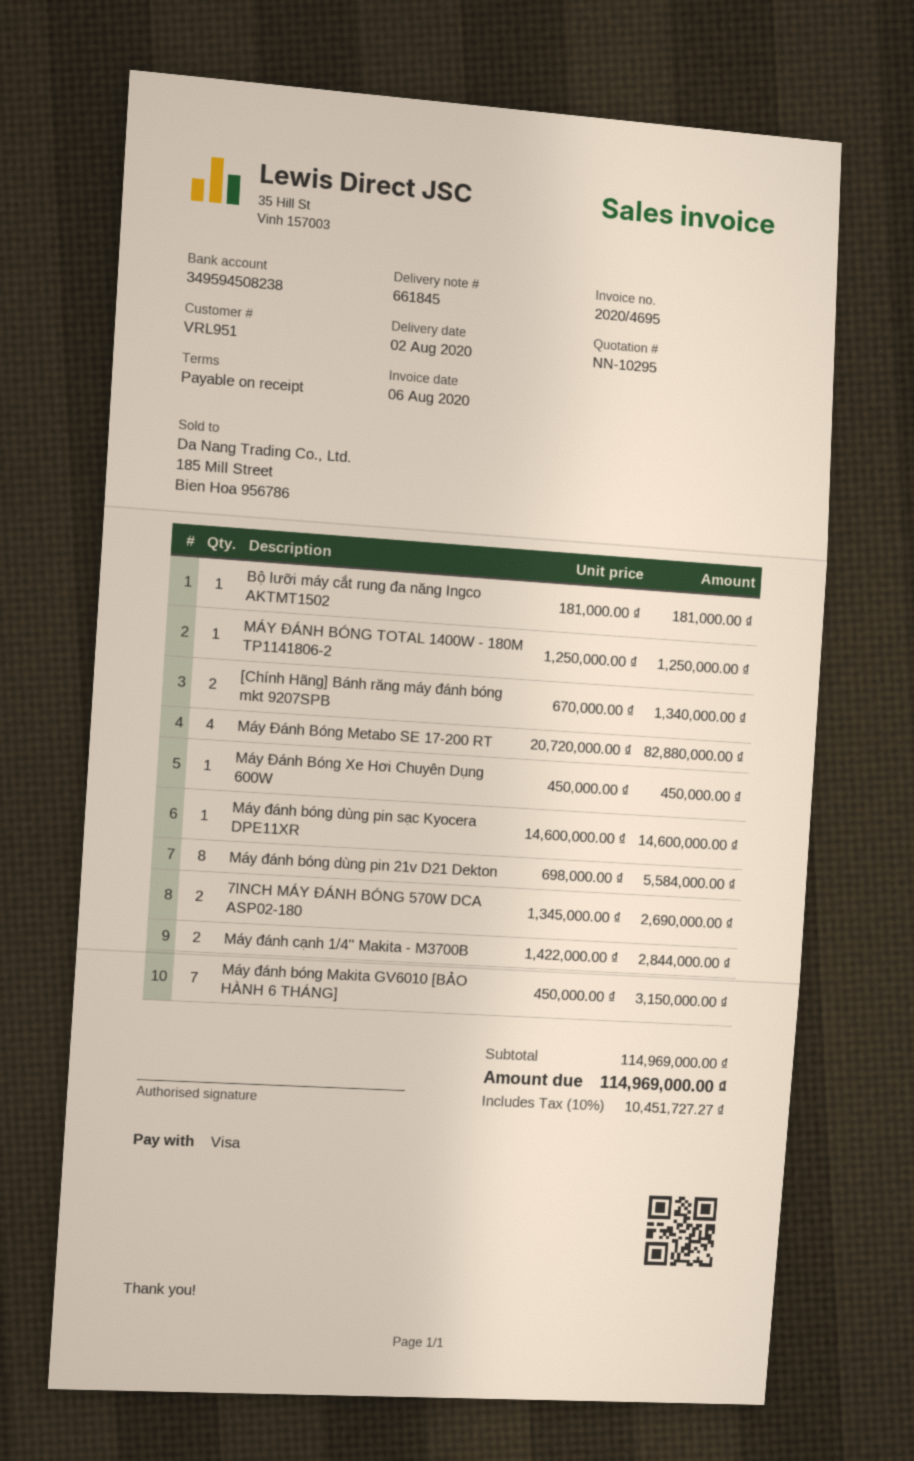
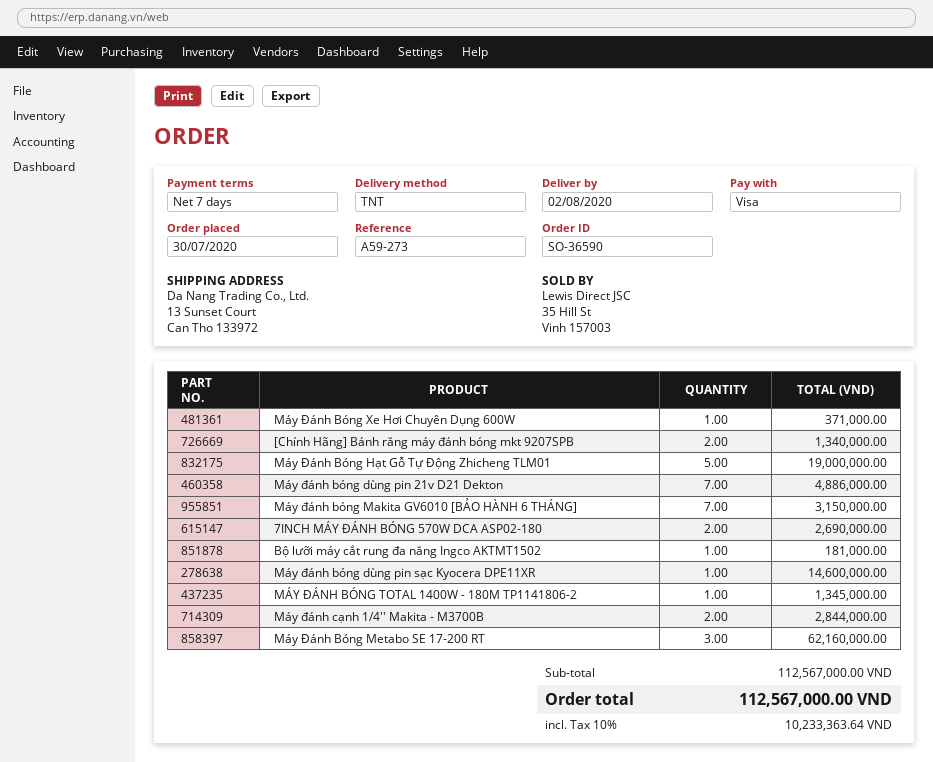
payment terms: on receipt -> 7 days
MÁY ĐÁNH BÓNG TOTAL 1400W - 180M TP1141806-2: 1 for 1250000.00 -> 1 for 1345000.00
Máy Đánh Bóng Metabo SE 17-200 RT: 4 for 82880000.00 -> 3 for 62160000.00
Máy Đánh Bóng Xe Hơi Chuyên Dụng 600W: 1 for 450000.00 -> 1 for 371000.00
Máy đánh bóng dùng pin 21v D21 Dekton: 8 for 5584000.00 -> 7 for 4886000.00
Máy Đánh Bóng Hạt Gỗ Tự Động Zhicheng TLM01: none -> 5 for 19000000.00
subtotal: 114969000.00 -> 112567000.00
tax: 10% = 10451727.27 -> 10% = 10233363.64
total: 114969000.00 -> 112567000.00

